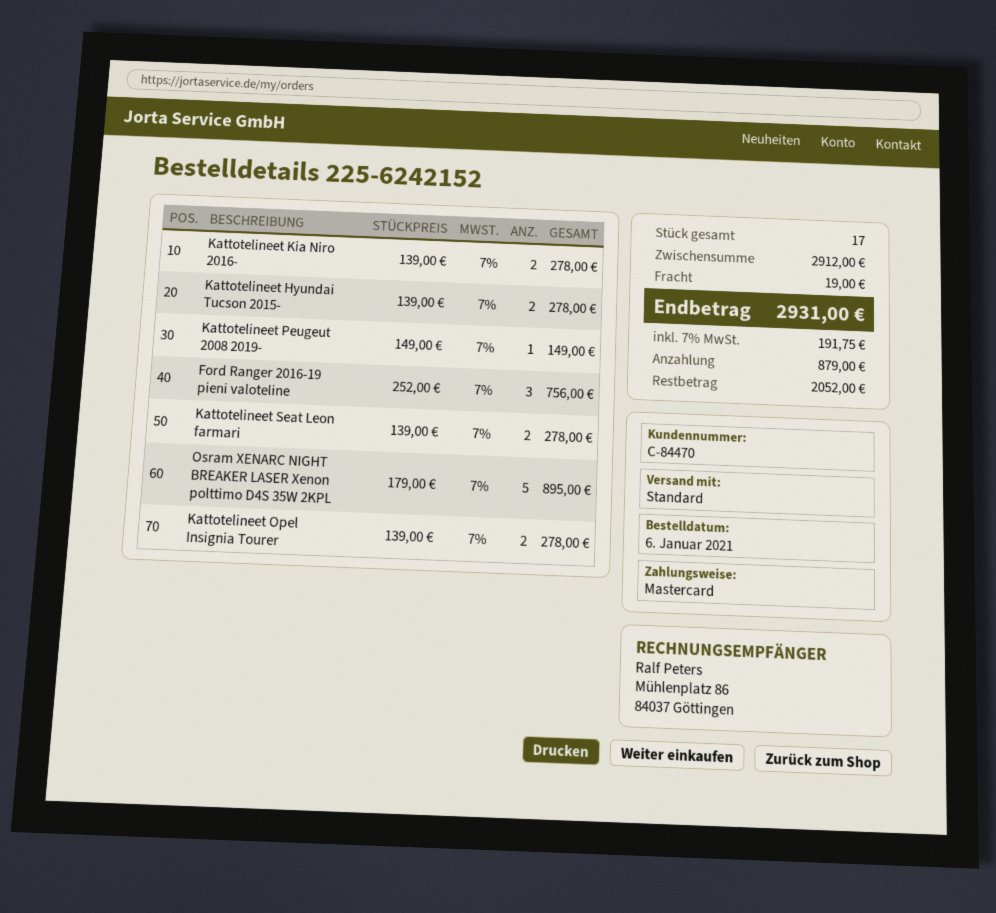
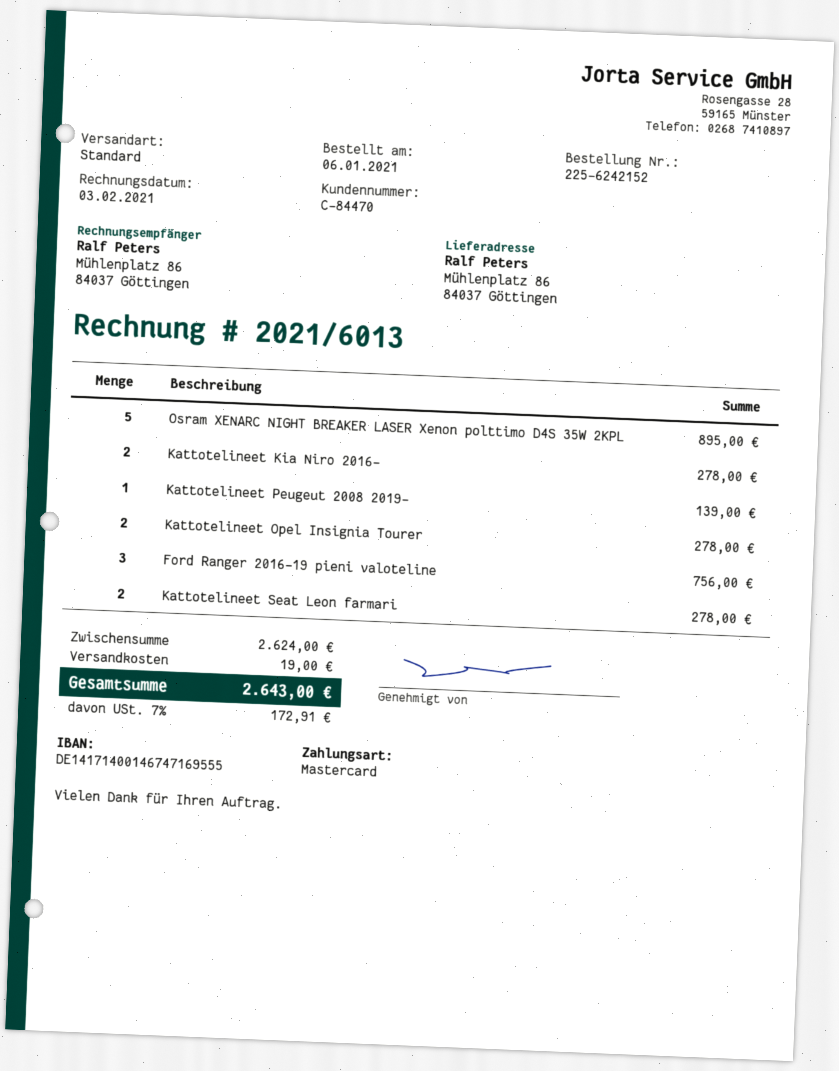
Kattotelineet Hyundai Tucson 2015-: 2 for 278.00 -> none
Kattotelineet Peugeut 2008 2019-: 1 for 149.00 -> 1 for 139.00
subtotal: 2912.00 -> 2624.00
tax: 7% = 191.75 -> 7% = 172.91
total: 2931.00 -> 2643.00

